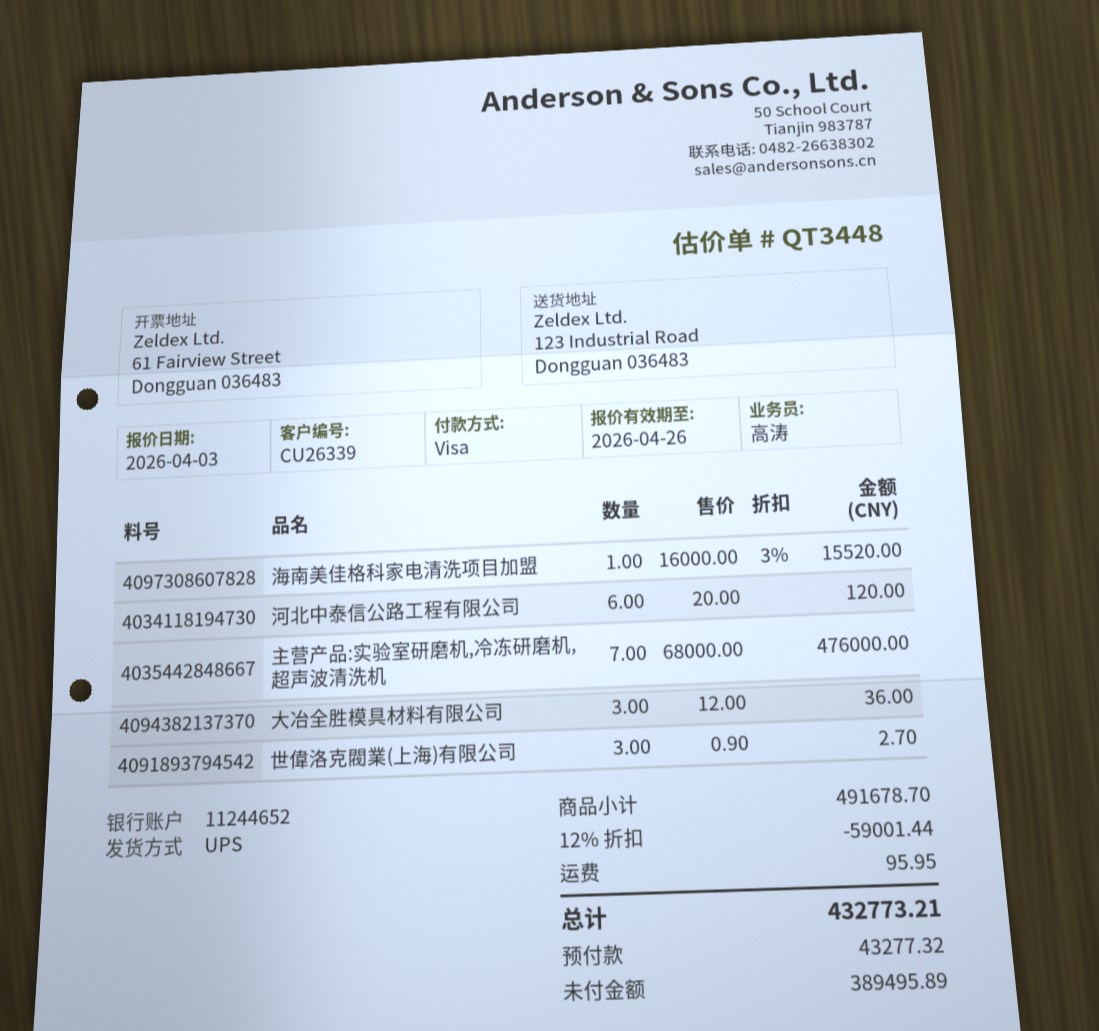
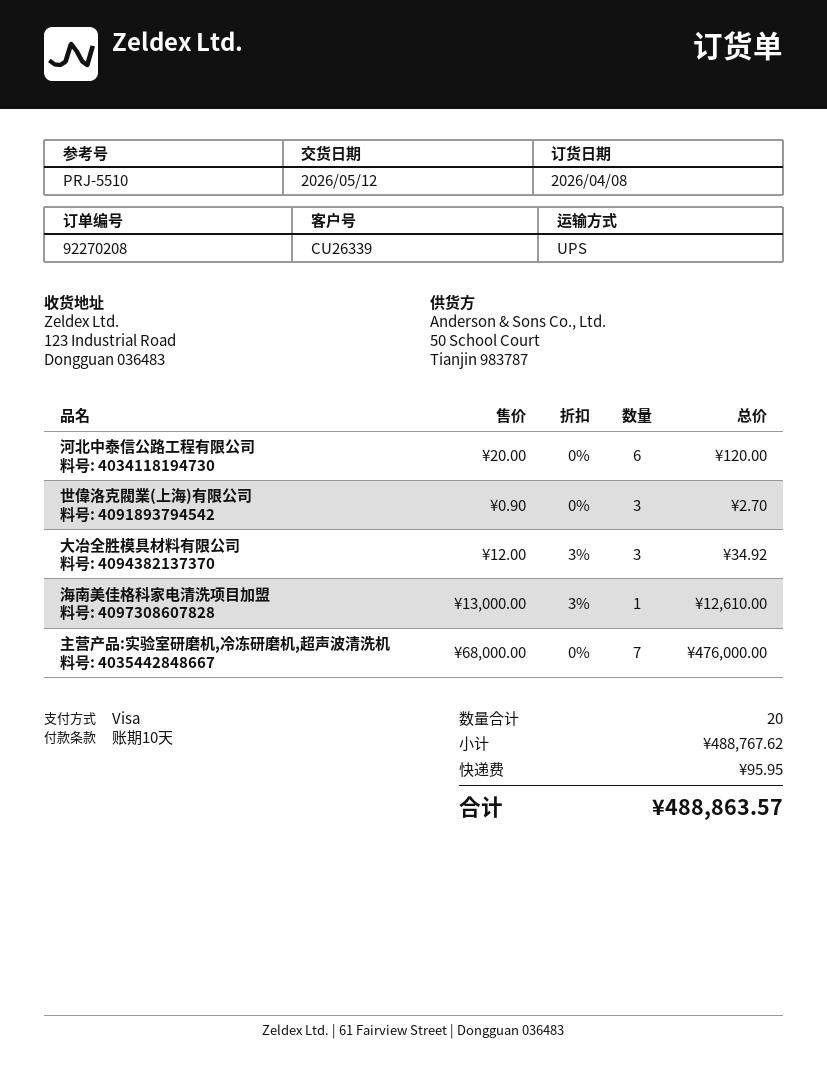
海南美佳格科家电清洗项目加盟: 1 x 16000.00 - 3% = 15520.00 -> 1 x 13000.00 - 3% = 12610.00
大冶全胜模具材料有限公司: 3 x 12.00 = 36.00 -> 3 x 12.00 - 3% = 34.92
subtotal: 491678.70 -> 488767.62
discount: 12% = 59001.44 -> none
total: 432773.21 -> 488863.57

